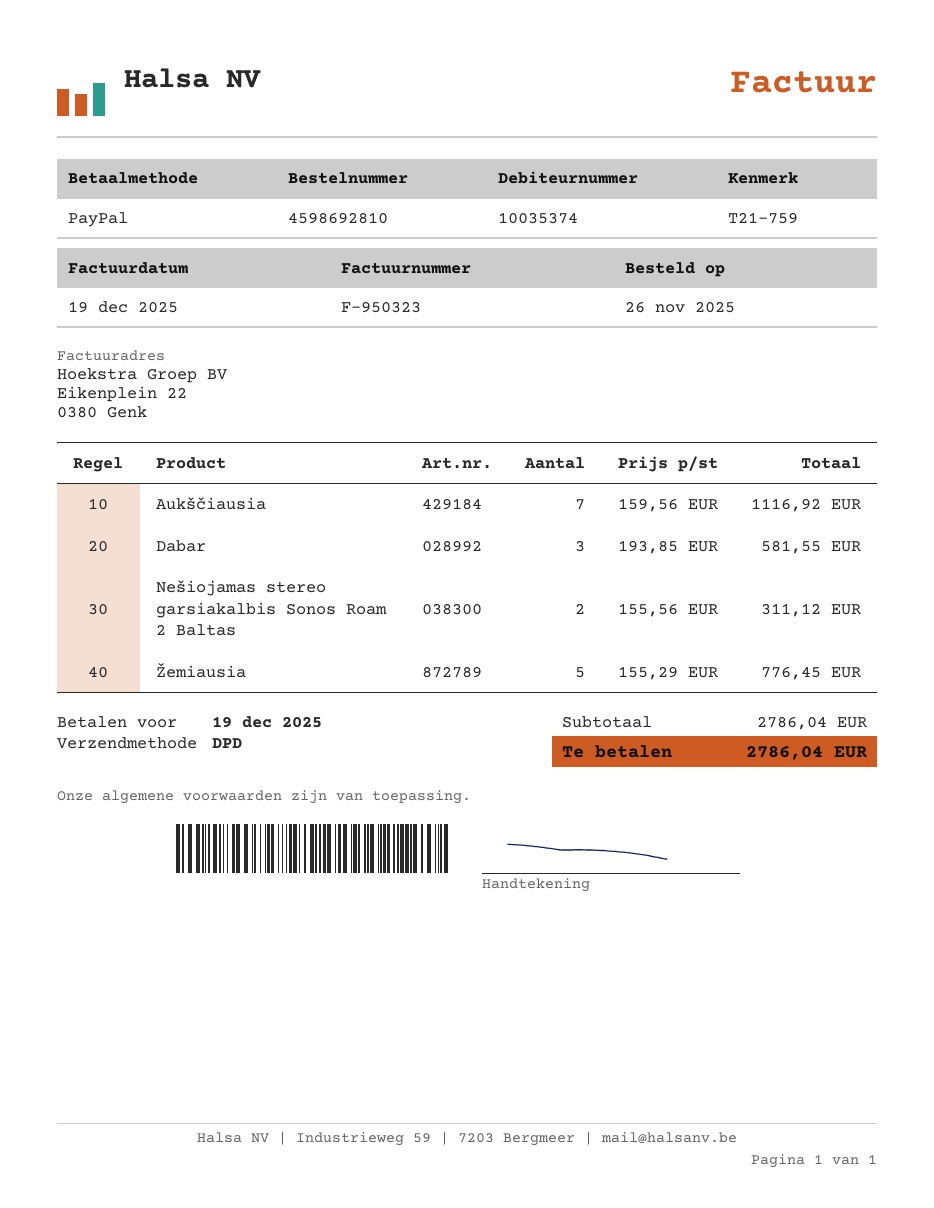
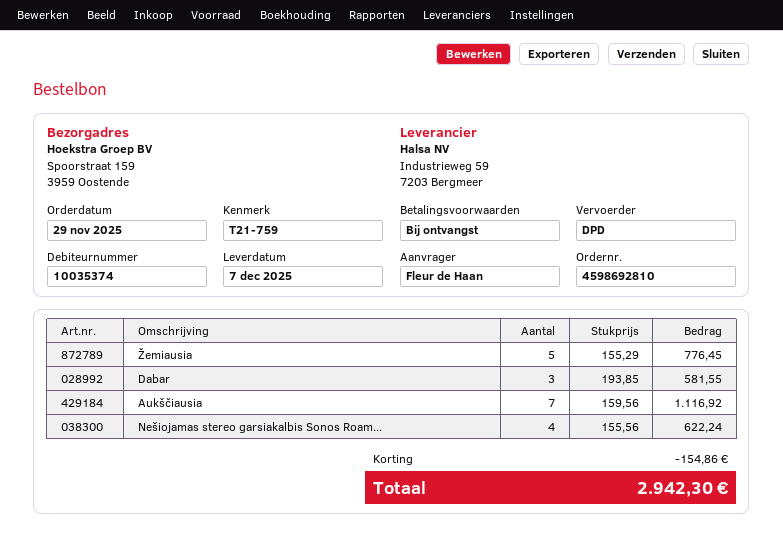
order date: 2025-11-26 -> 2025-11-29
Nešiojamas stereo garsiakalbis Sonos Roam 2 Baltas: 2 x 155.56 = 311.12 -> 4 x 155.56 = 622.24
discount: none -> 154.86
total: 2786.04 -> 2942.30

